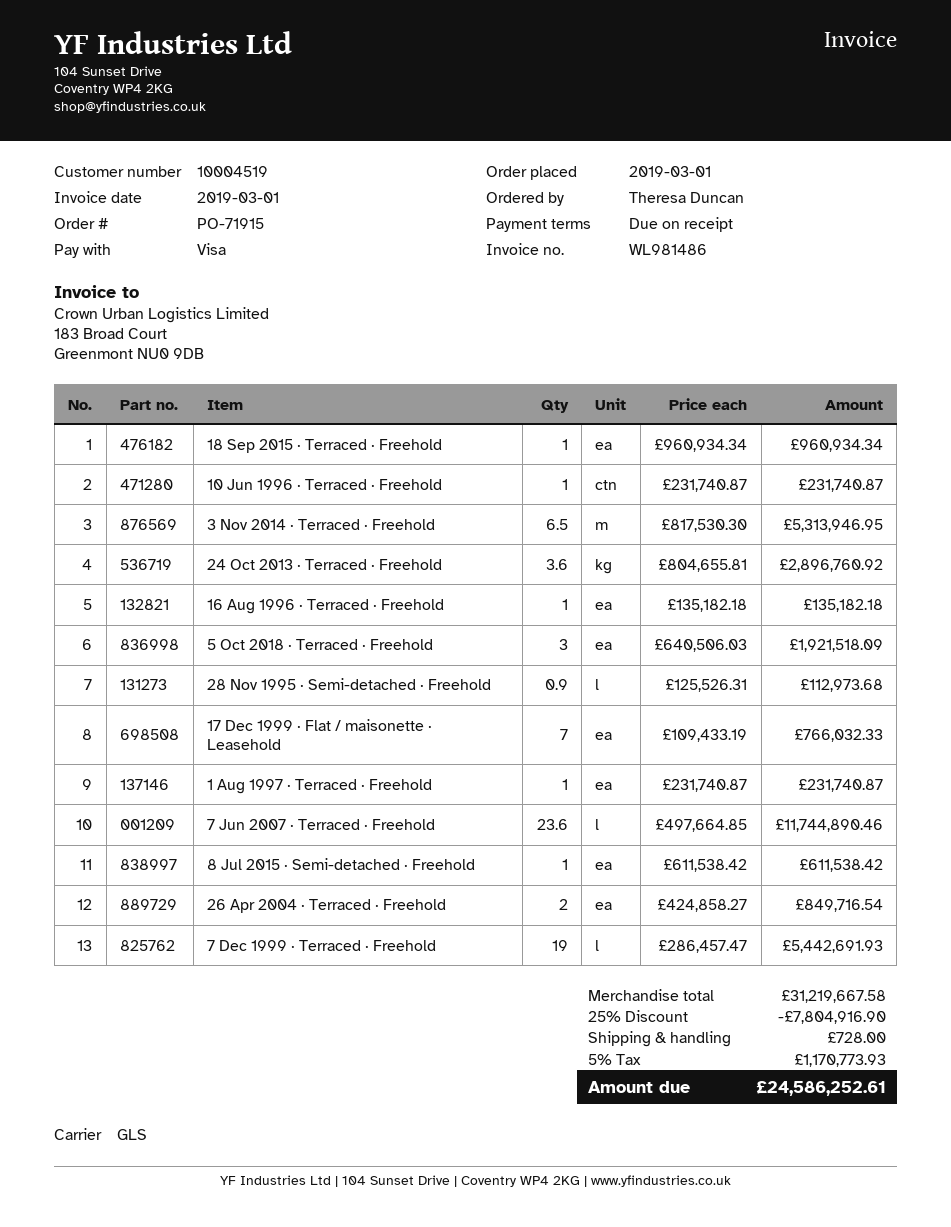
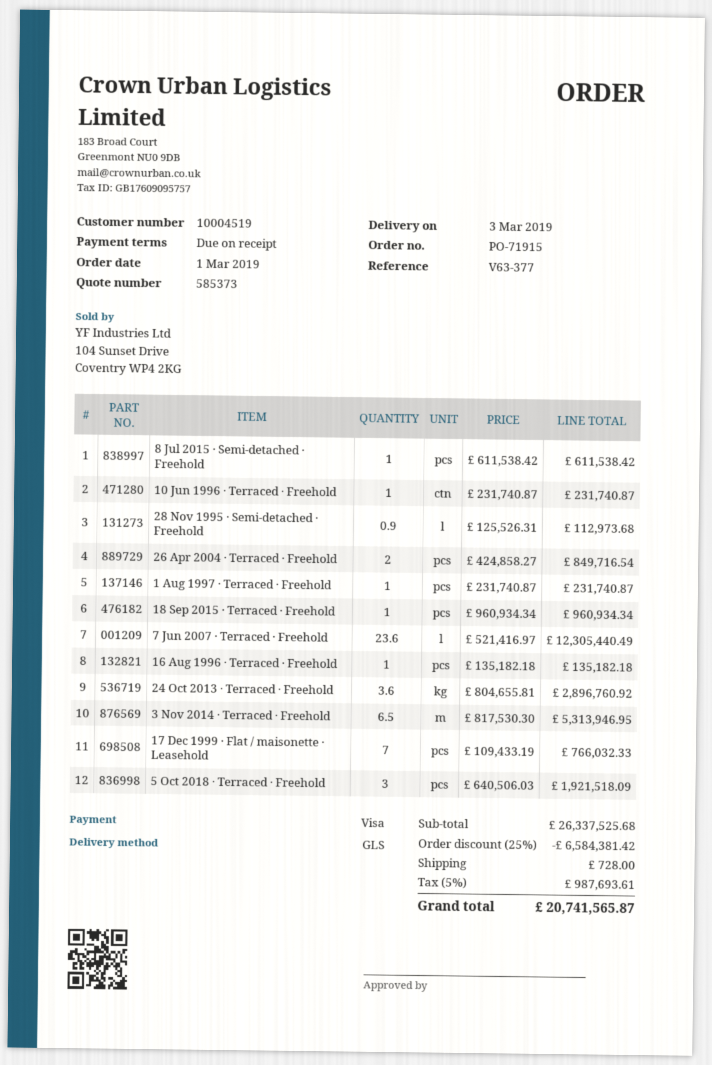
7 Jun 2007 · Terraced · Freehold: 23.6 x 497664.85 = 11744890.46 -> 23.6 x 521416.97 = 12305440.49
7 Dec 1999 · Terraced · Freehold: 19 x 286457.47 = 5442691.93 -> none
subtotal: 31219667.58 -> 26337525.68
discount: 25% = 7804916.90 -> 25% = 6584381.42
tax: 5% = 1170773.93 -> 5% = 987693.61
total: 24586252.61 -> 20741565.87

